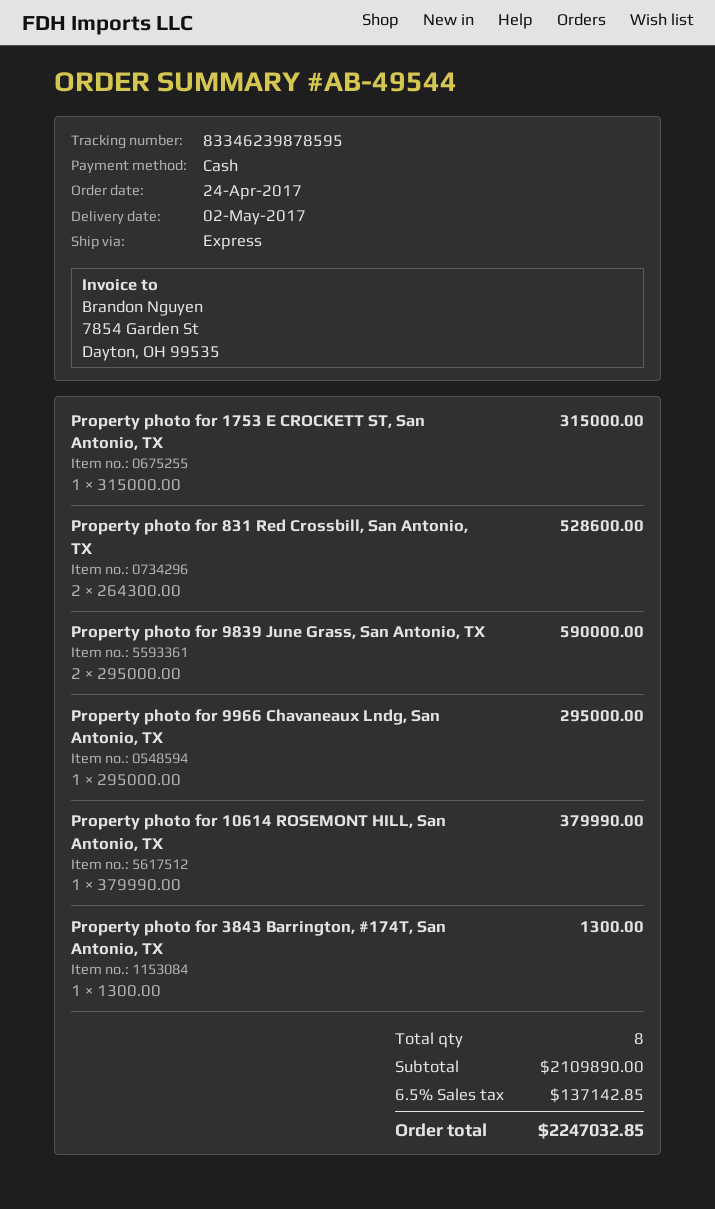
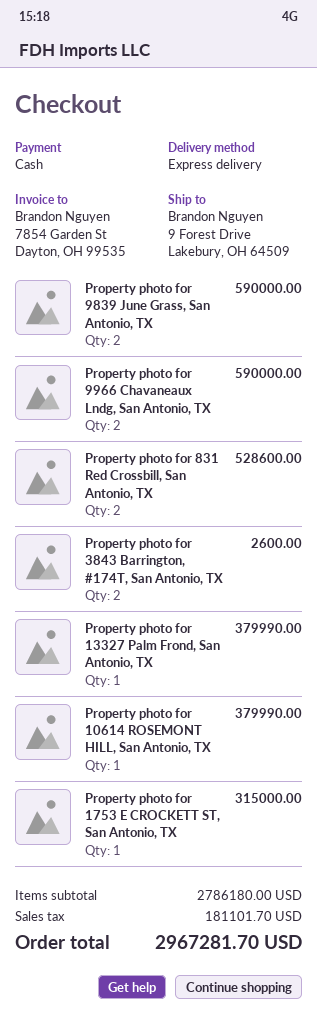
Property photo for 9966 Chavaneaux Lndg, San Antonio, TX: 1 for 295000.00 -> 2 for 590000.00
Property photo for 3843 Barrington, #174T, San Antonio, TX: 1 for 1300.00 -> 2 for 2600.00
Property photo for 13327 Palm Frond, San Antonio, TX: none -> 1 for 379990.00
subtotal: 2109890.00 -> 2786180.00
tax: 137142.85 -> 181101.70
total: 2247032.85 -> 2967281.70

